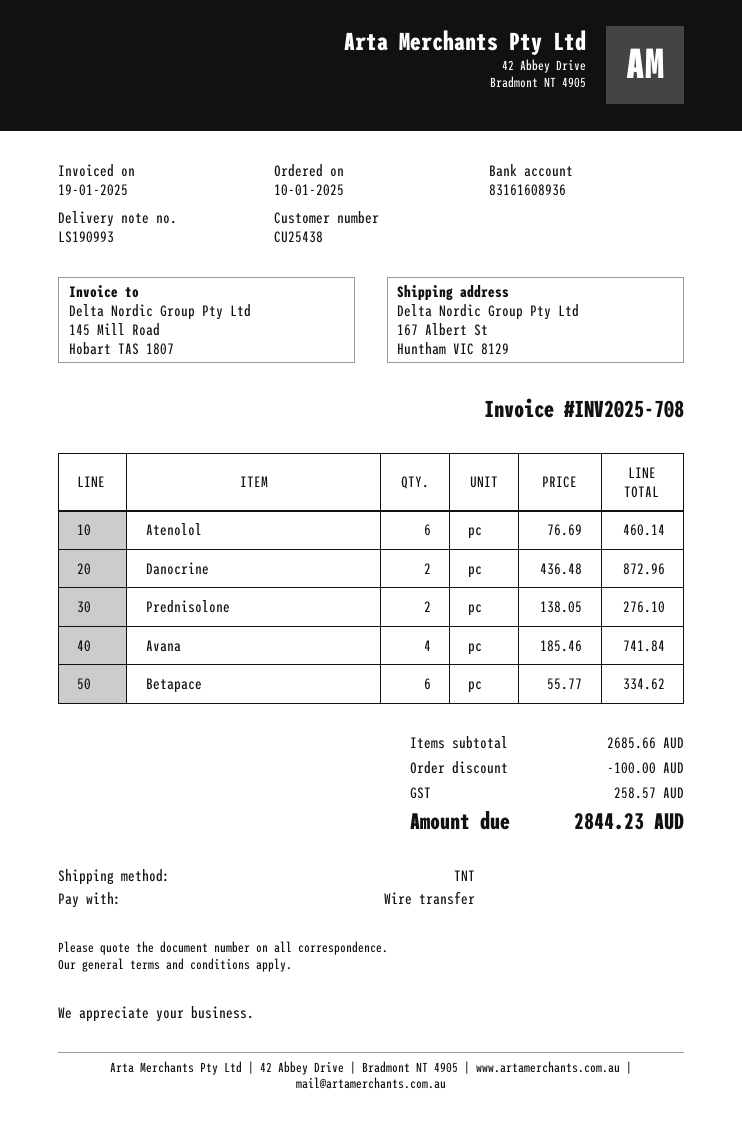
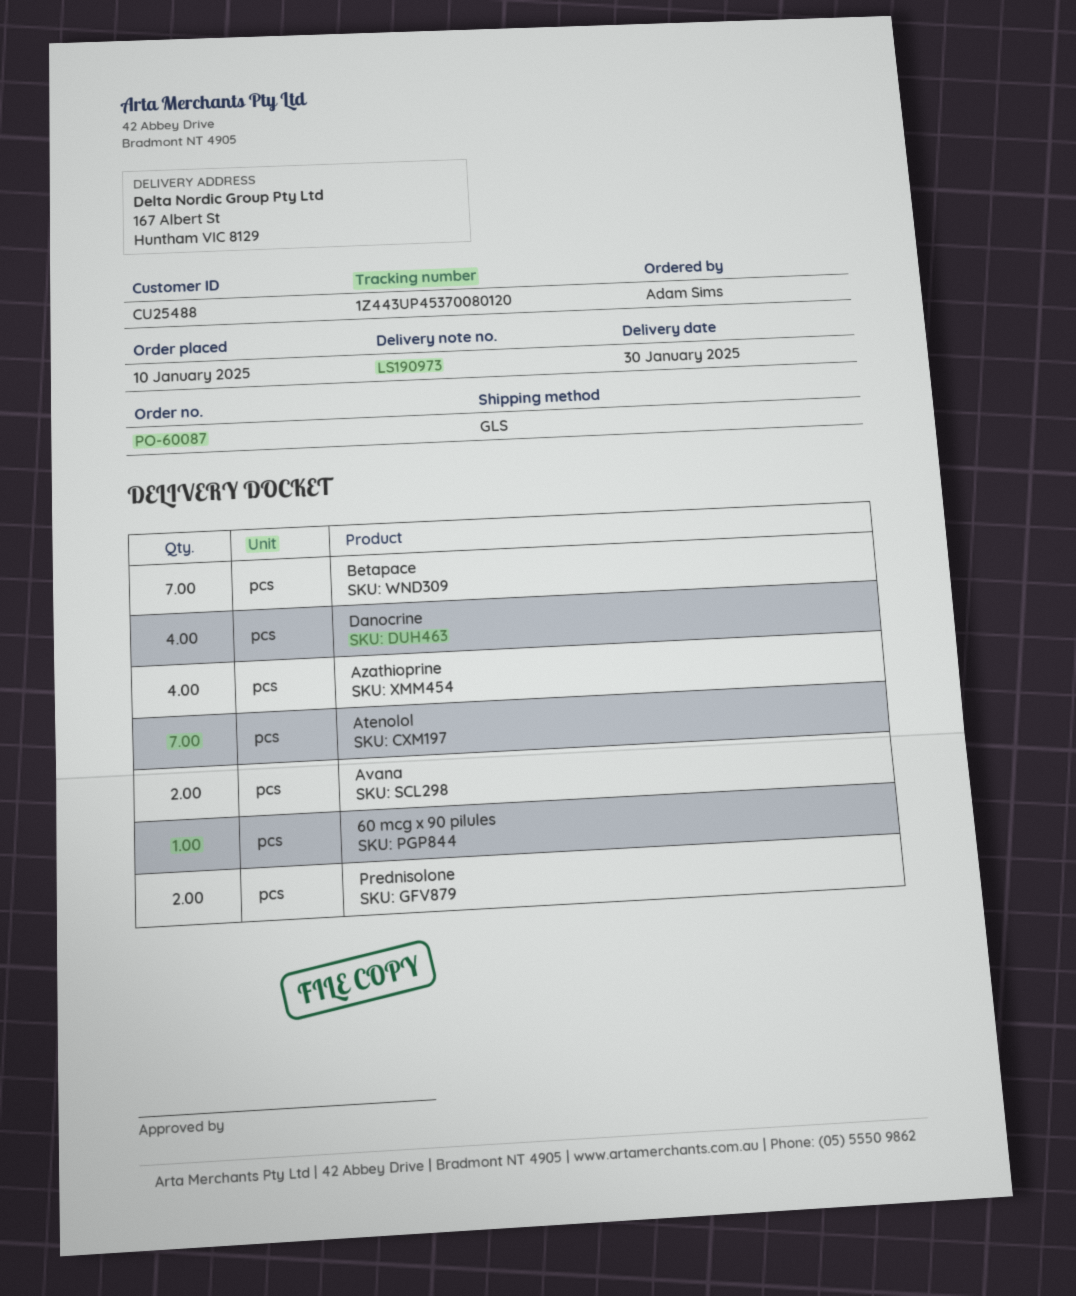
delivery note number: LS190993 -> LS190973
customer number: CU25438 -> CU25488
shipping method: TNT -> GLS
Atenolol: 6 -> 7
Danocrine: 2 -> 4
Avana: 4 -> 2
Betapace: 6 -> 7
Azathioprine: none -> 4
60 mcg x 90 pilules: none -> 1

